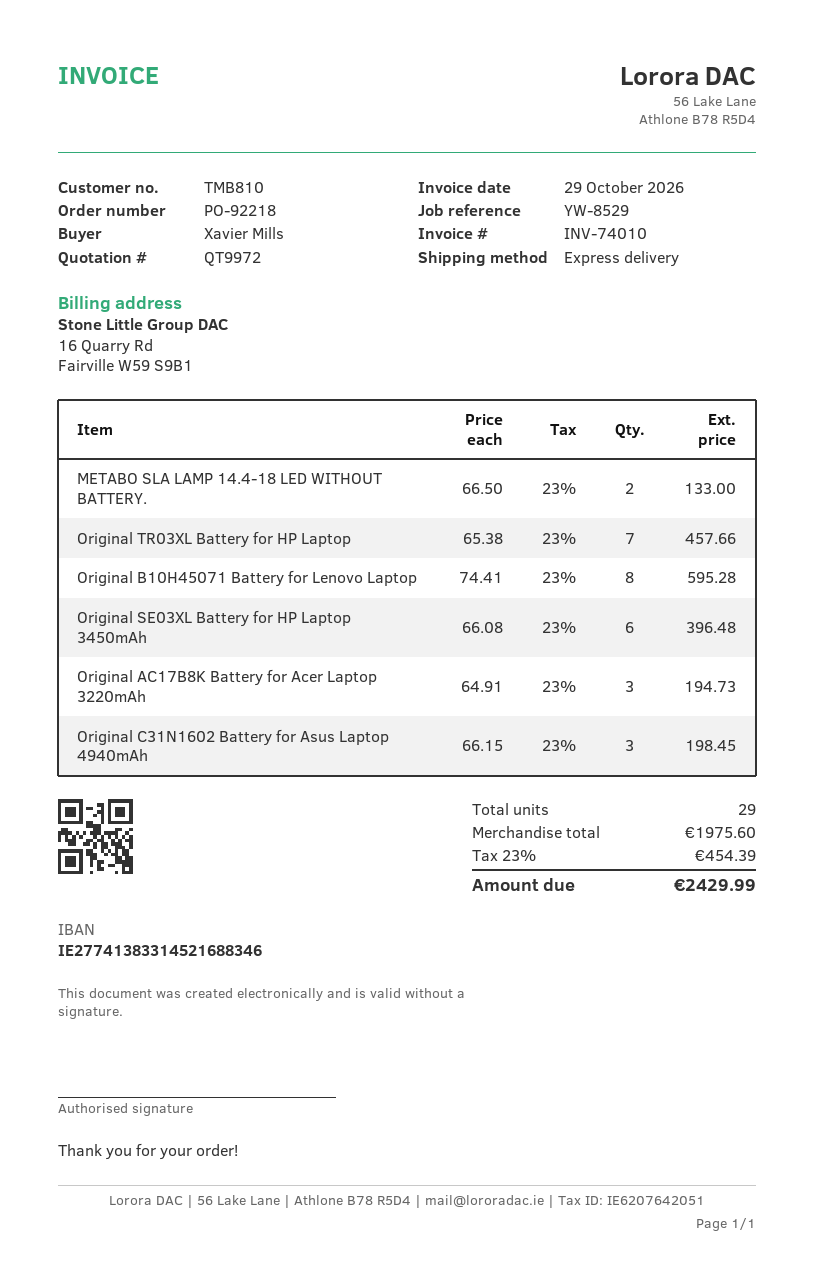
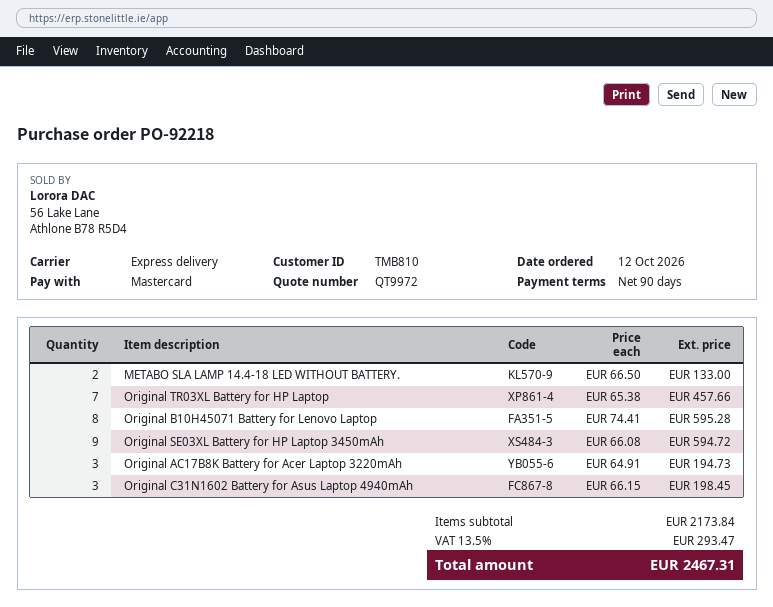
Original SE03XL Battery for HP Laptop 3450mAh: 6 x 66.08 = 396.48 -> 9 x 66.08 = 594.72
subtotal: 1975.60 -> 2173.84
tax: 23% = 454.39 -> 13.5% = 293.47
total: 2429.99 -> 2467.31

